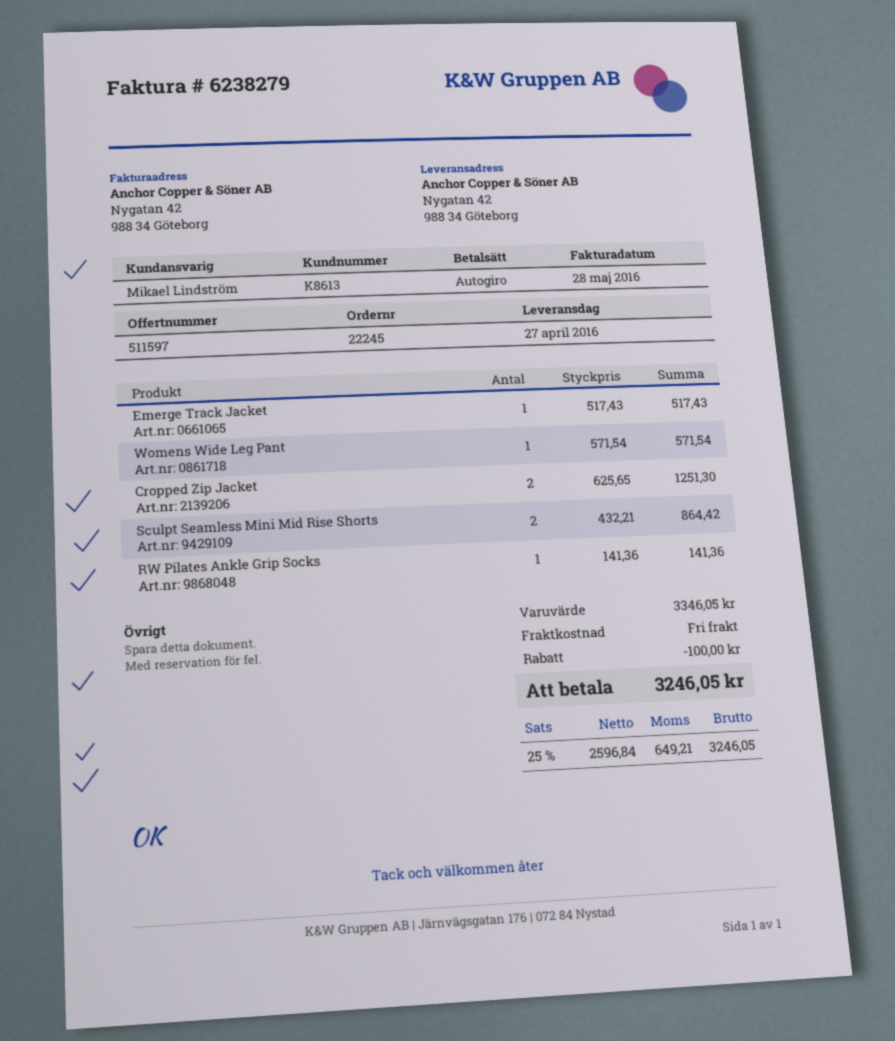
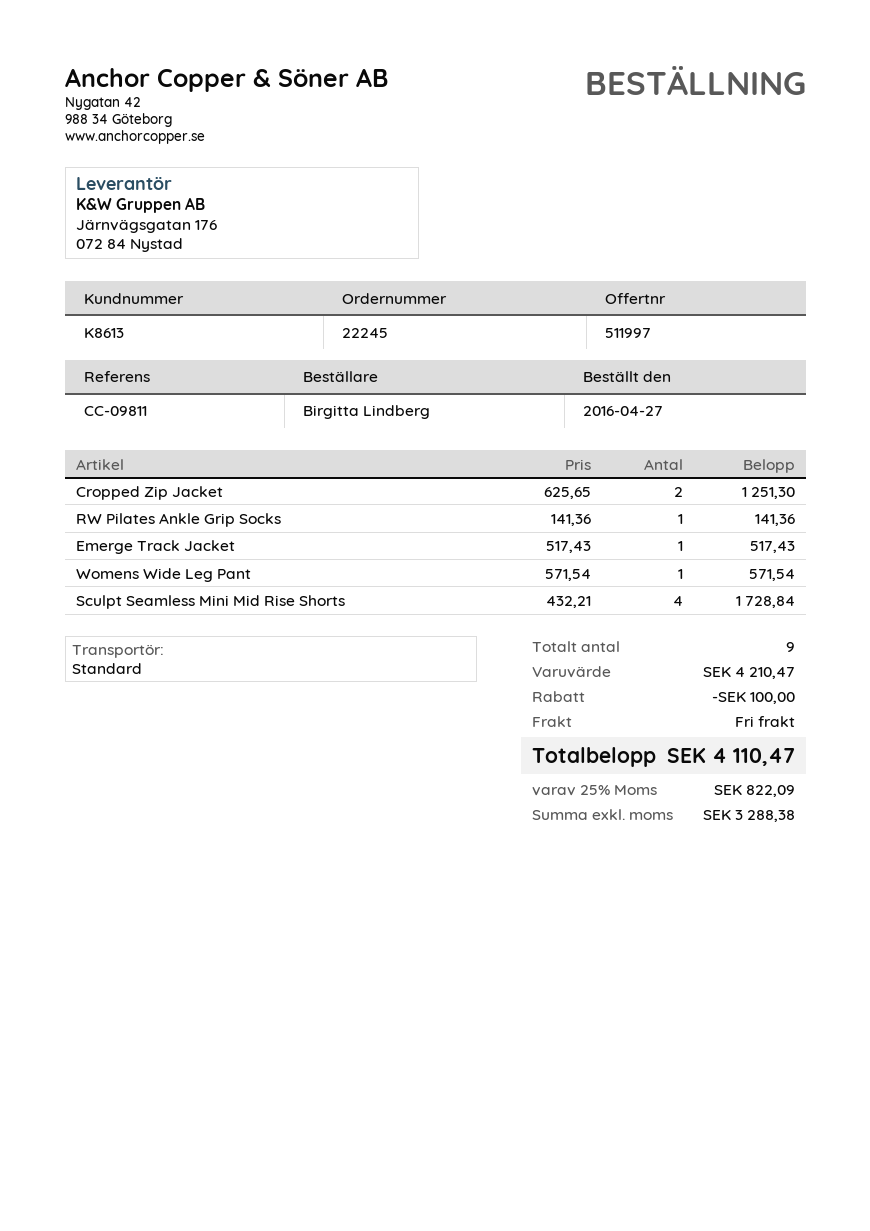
quote number: 511597 -> 511997
Sculpt Seamless Mini Mid Rise Shorts: 2 x 432.21 = 864.42 -> 4 x 432.21 = 1728.84
subtotal: 3346.05 -> 4210.47
net: 2596.84 -> 3288.38
tax: 25% = 649.21 -> 25% = 822.09
total: 3246.05 -> 4110.47

